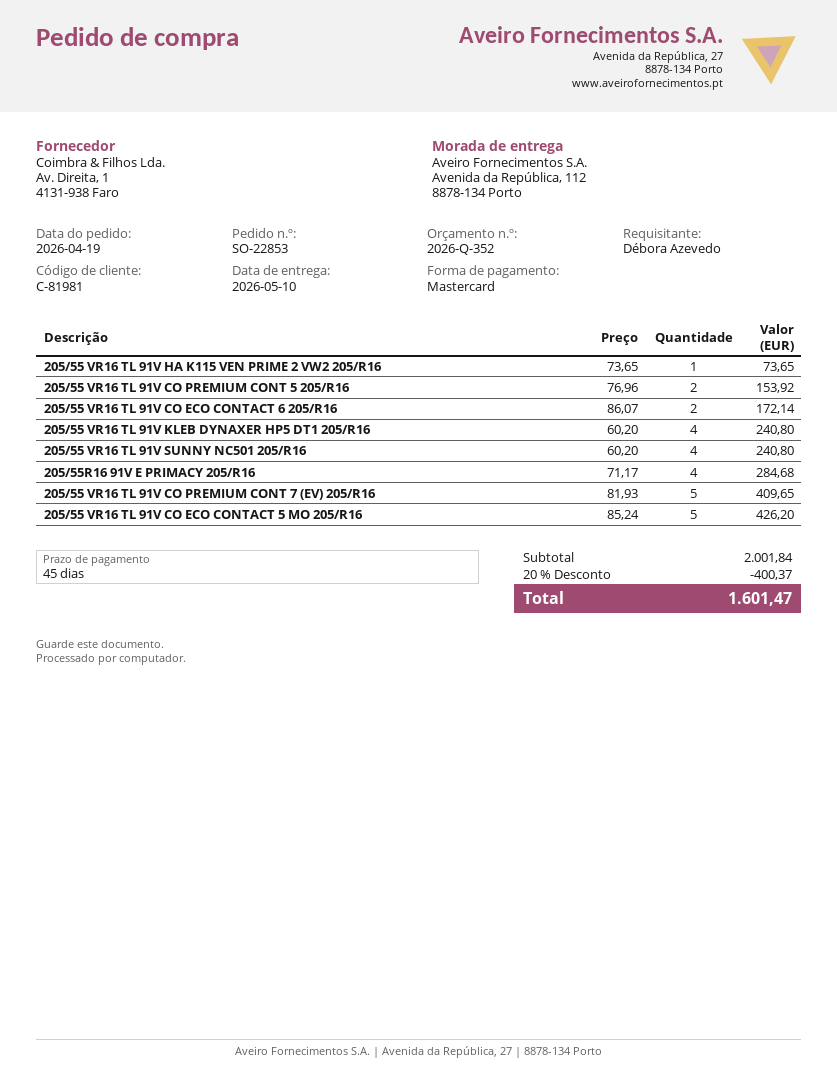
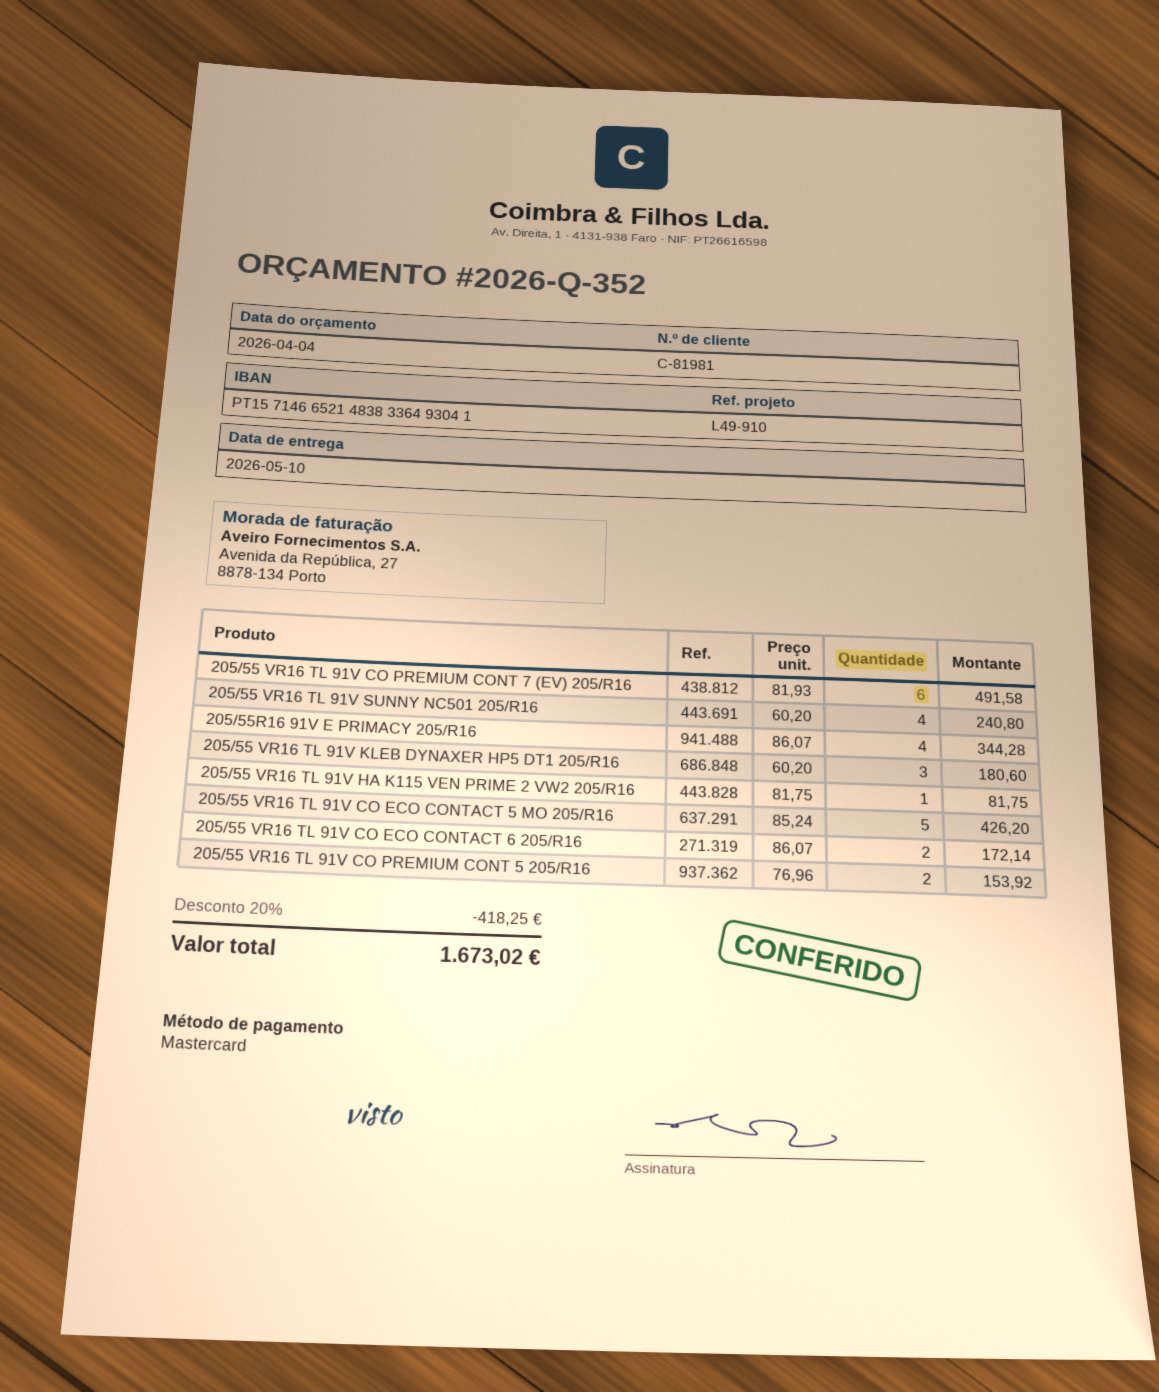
205/55 VR16 TL 91V HA K115 VEN PRIME 2 VW2 205/R16: 1 x 73.65 = 73.65 -> 1 x 81.75 = 81.75
205/55 VR16 TL 91V KLEB DYNAXER HP5 DT1 205/R16: 4 x 60.20 = 240.80 -> 3 x 60.20 = 180.60
205/55R16 91V E PRIMACY 205/R16: 4 x 71.17 = 284.68 -> 4 x 86.07 = 344.28
205/55 VR16 TL 91V CO PREMIUM CONT 7 (EV) 205/R16: 5 x 81.93 = 409.65 -> 6 x 81.93 = 491.58
discount: 20% = 400.37 -> 20% = 418.25
total: 1601.47 -> 1673.02

